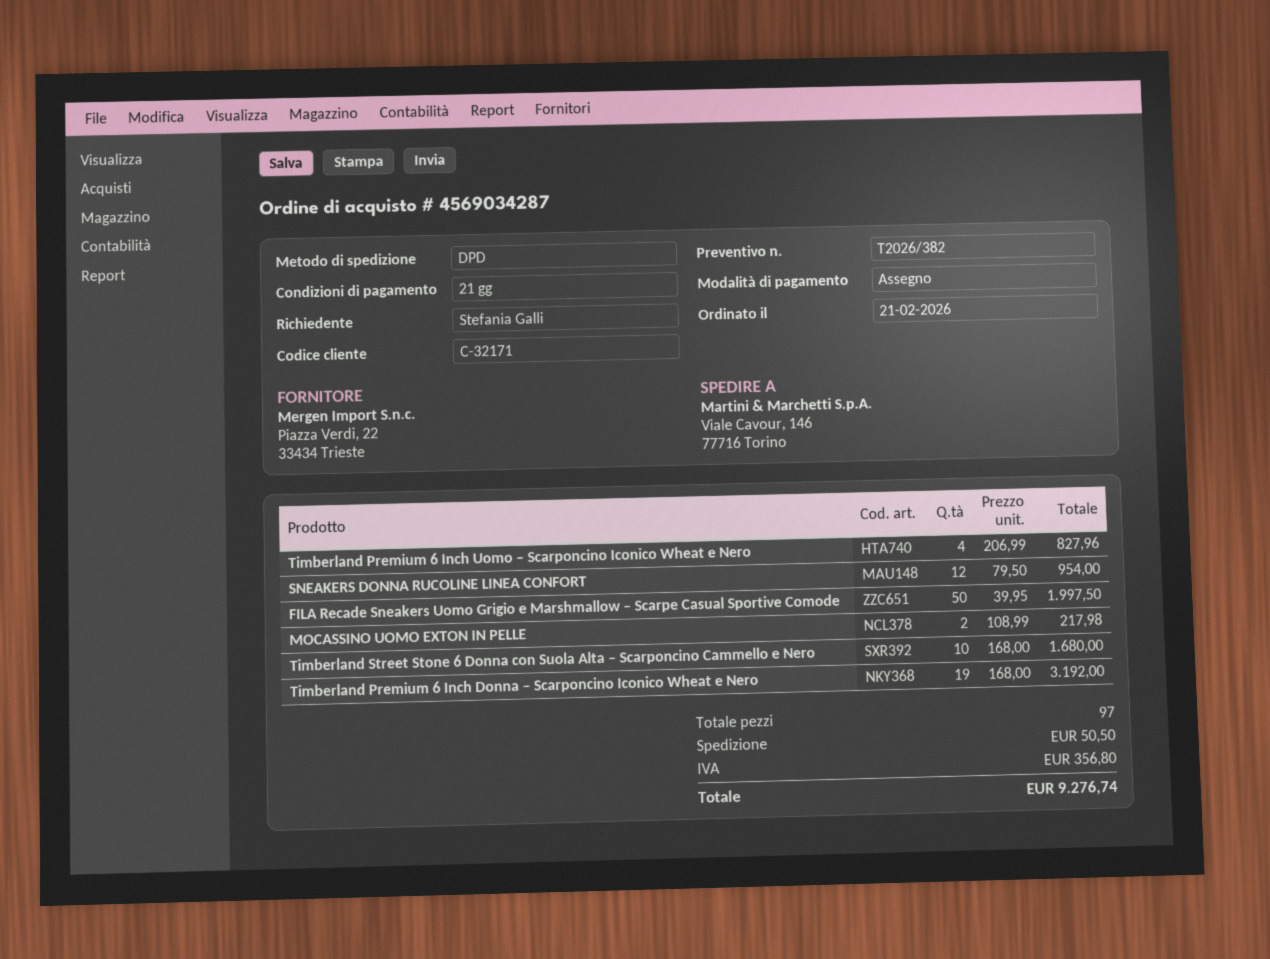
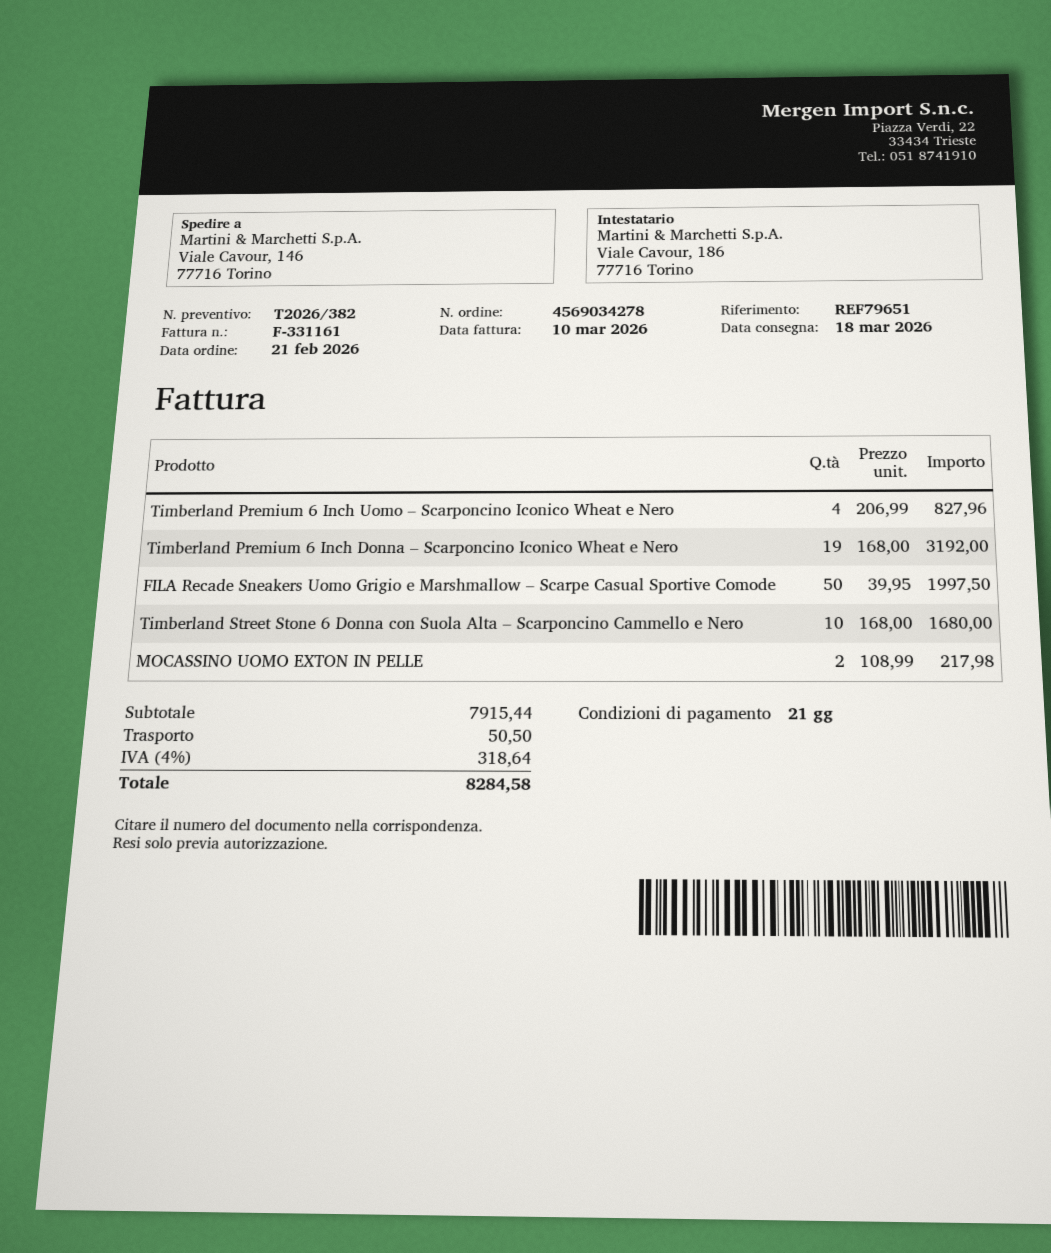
order number: 4569034287 -> 4569034278
SNEAKERS DONNA RUCOLINE LINEA CONFORT: 12 x 79.50 = 954.00 -> none
tax: 356.80 -> 318.64
total: 9276.74 -> 8284.58

